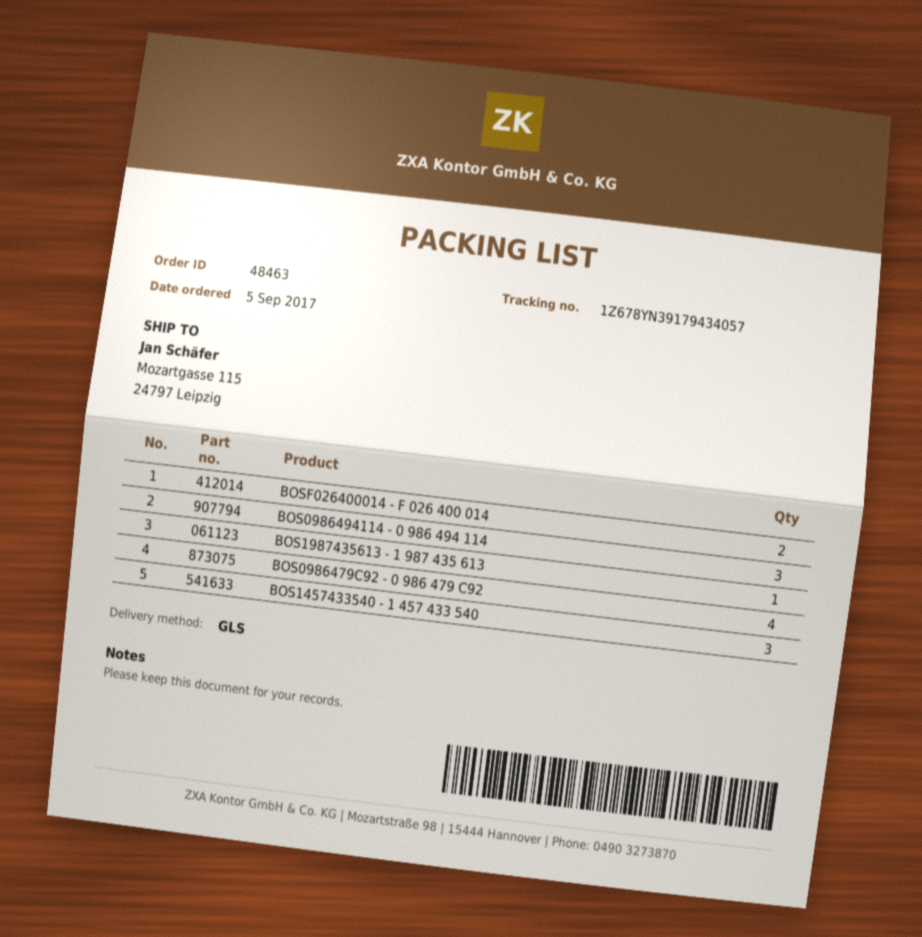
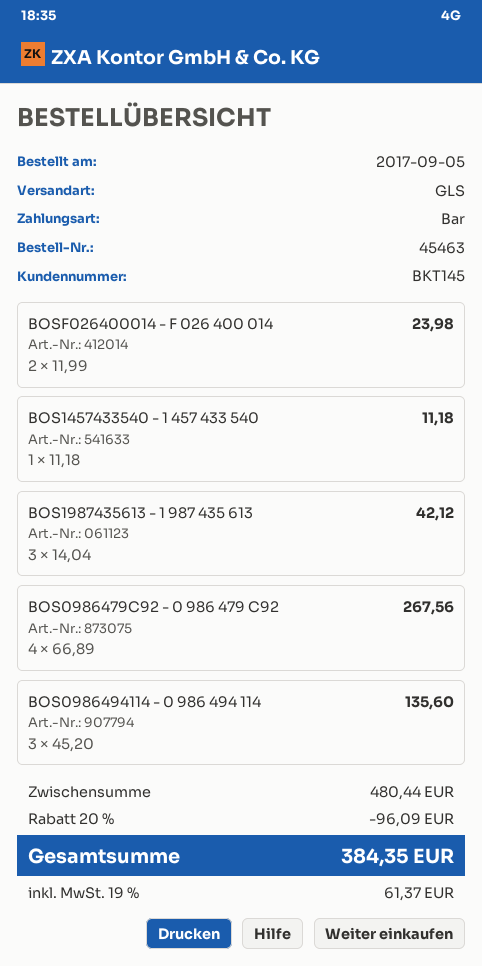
order number: 48463 -> 45463
BOS1987435613 - 1 987 435 613: 1 -> 3
BOS1457433540 - 1 457 433 540: 3 -> 1

